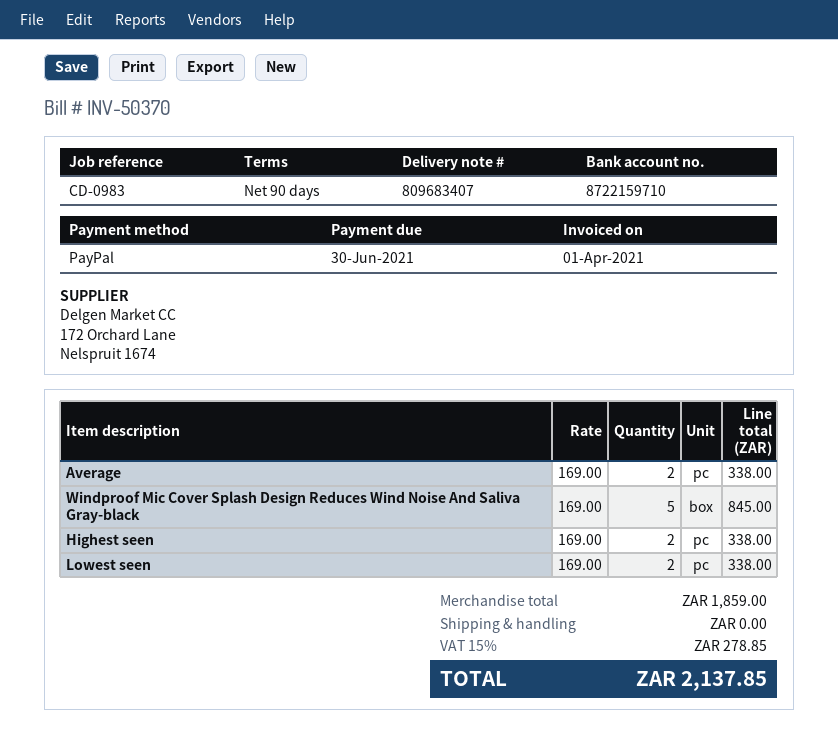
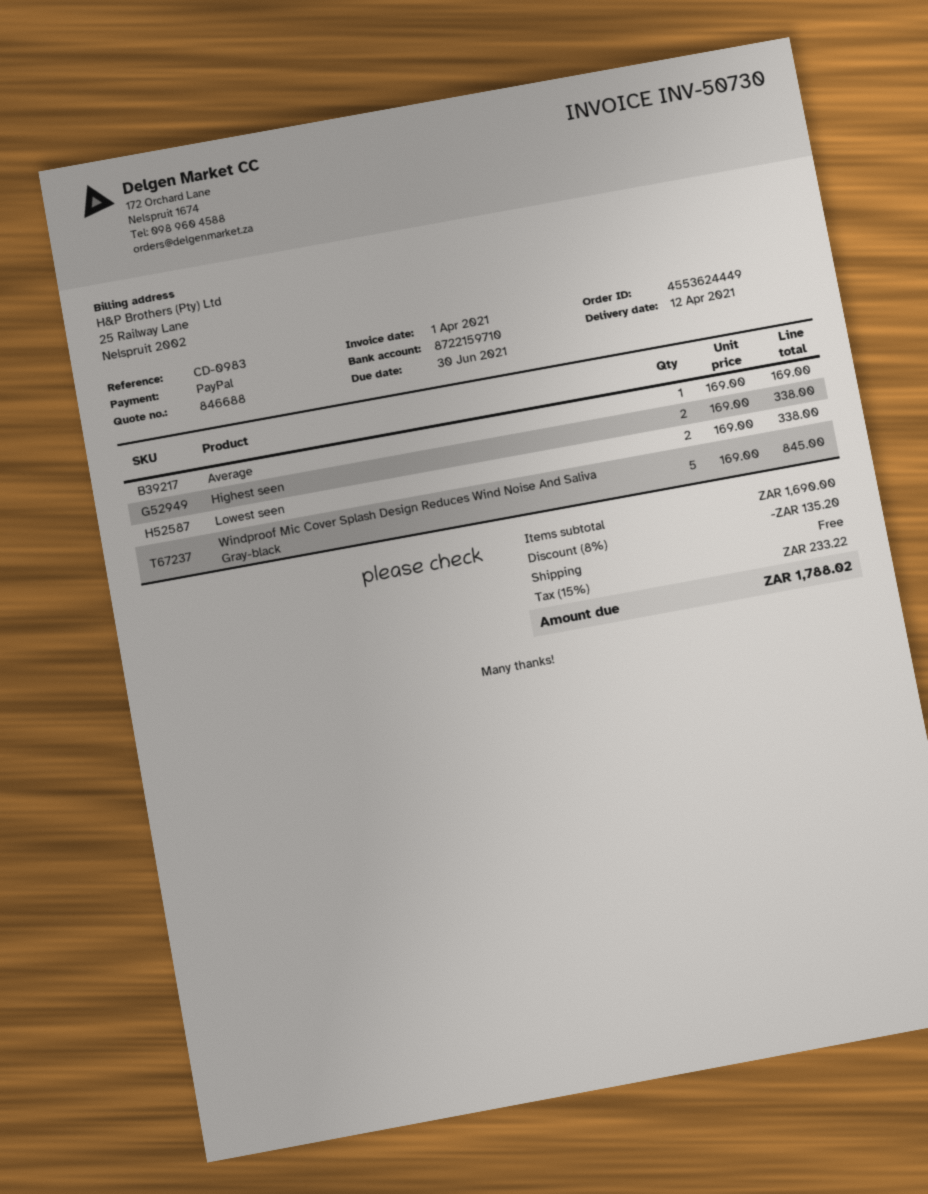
invoice number: INV-50370 -> INV-50730
Average: 2 x 169.00 = 338.00 -> 1 x 169.00 = 169.00
subtotal: 1859.00 -> 1690.00
discount: none -> 8% = 135.20
tax: 15% = 278.85 -> 15% = 233.22
total: 2137.85 -> 1788.02

